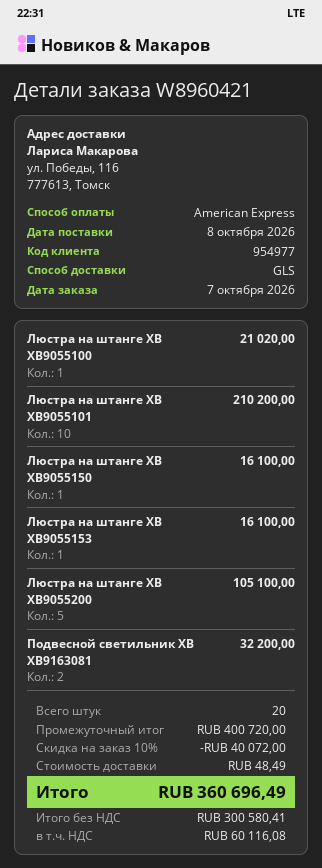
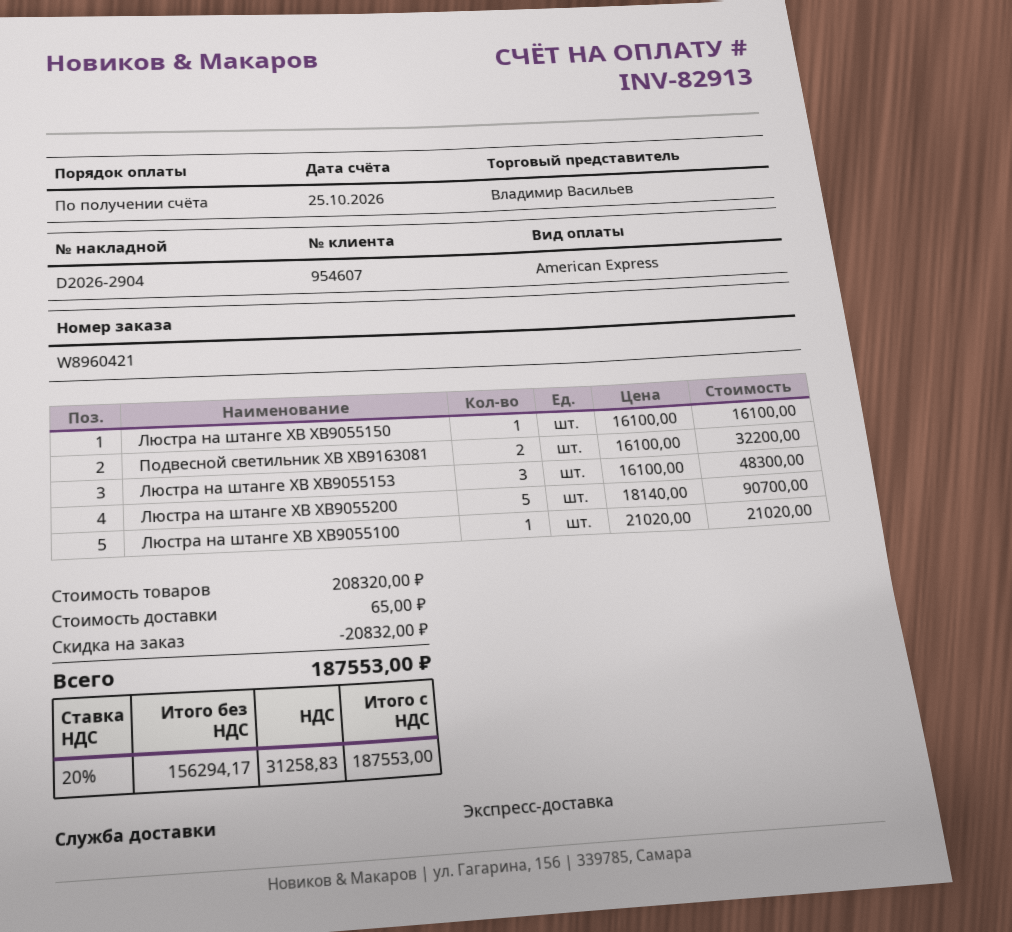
customer number: 954977 -> 954607
shipping method: GLS -> express
Люстра на штанге XB XB9055101: 10 for 210200.00 -> none
Люстра на штанге XB XB9055153: 1 for 16100.00 -> 3 for 48300.00
Люстра на штанге XB XB9055200: 5 for 105100.00 -> 5 for 90700.00
subtotal: 400720.00 -> 208320.00
discount: 40072.00 -> 20832.00
shipping: 48.49 -> 65.00
net: 300580.41 -> 156294.17
tax: 60116.08 -> 31258.83
total: 360696.49 -> 187553.00

